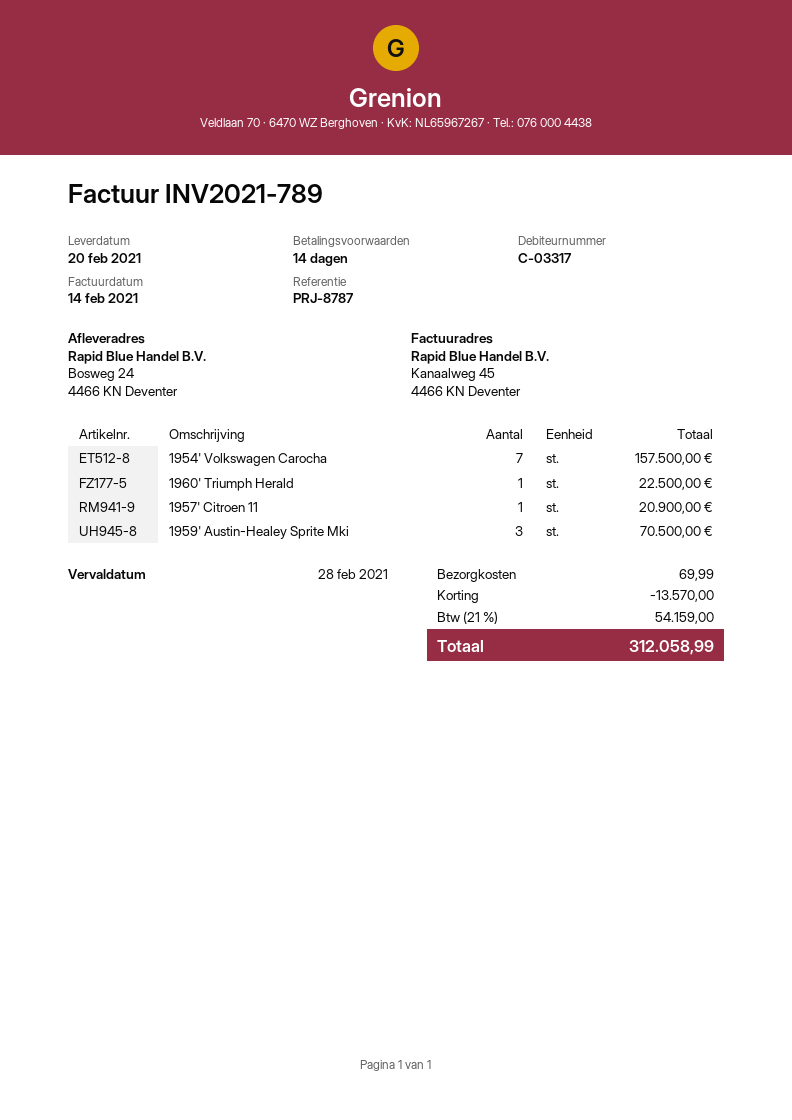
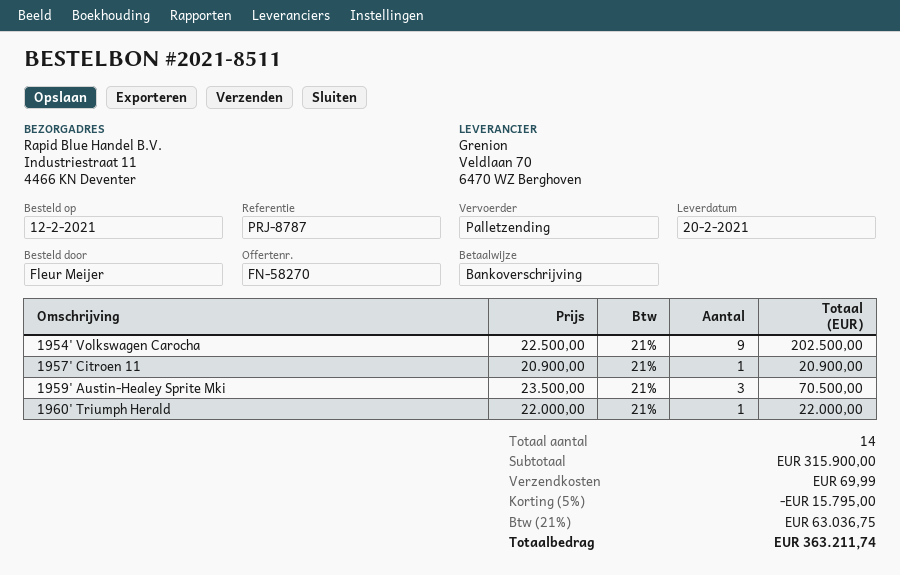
ship to: Bosweg 24, 4466 KN Deventer -> Industriestraat 11, 4466 KN Deventer
1954' Volkswagen Carocha: 7 for 157500.00 -> 9 for 202500.00
1960' Triumph Herald: 1 for 22500.00 -> 1 for 22000.00
discount: 13570.00 -> 15795.00
tax: 21% = 54159.00 -> 21% = 63036.75
total: 312058.99 -> 363211.74

